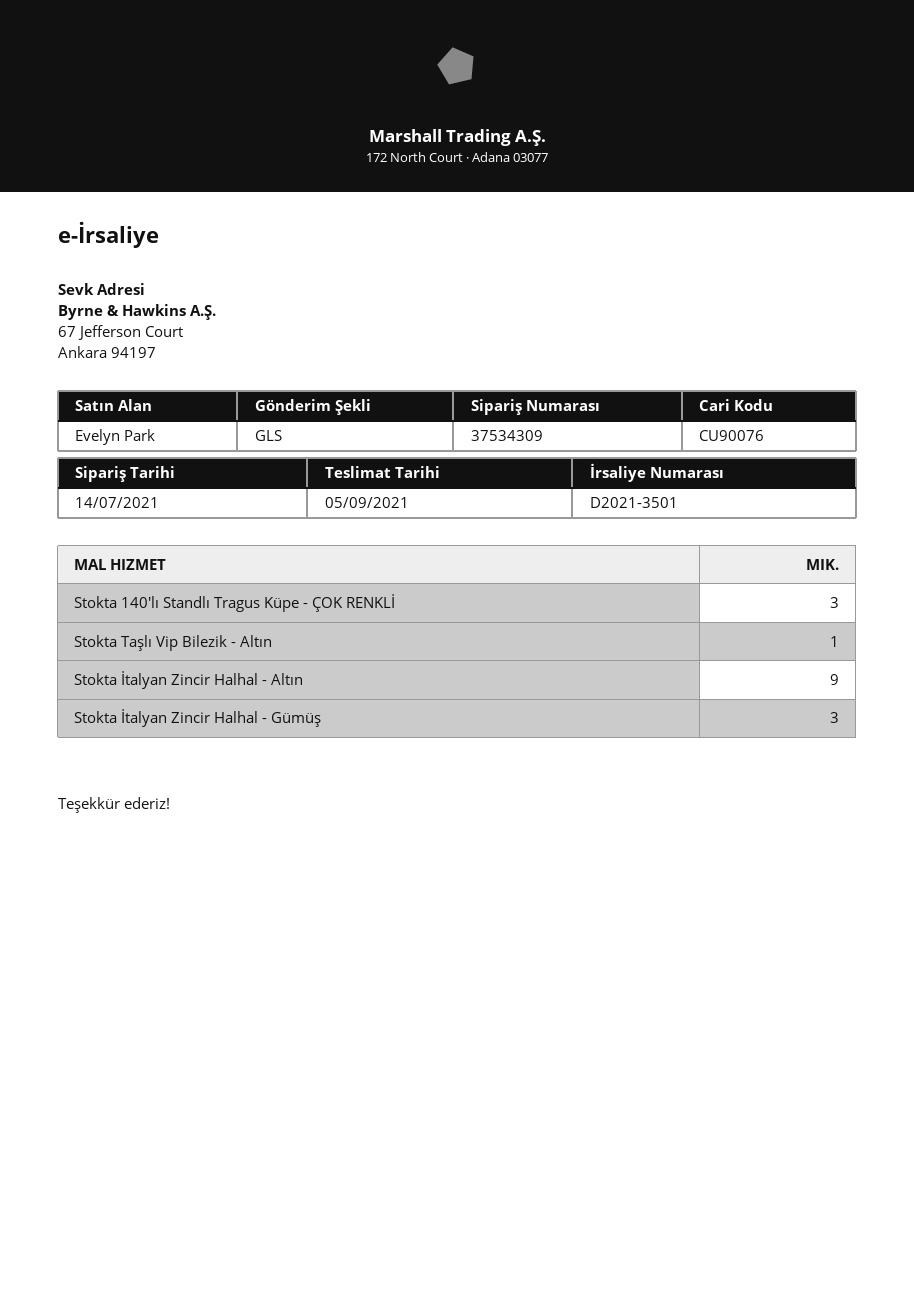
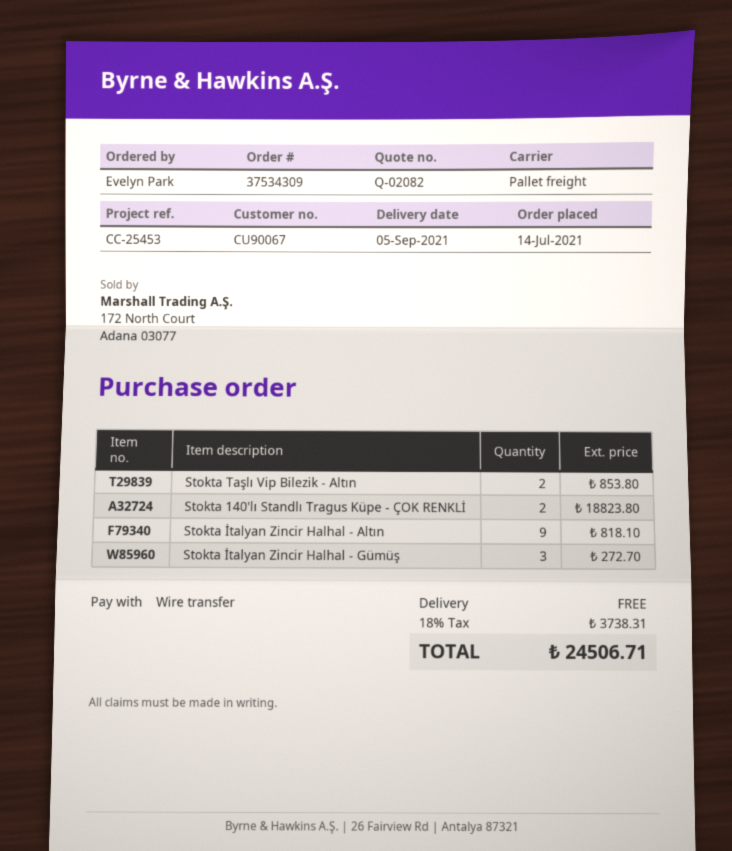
customer number: CU90076 -> CU90067
shipping method: GLS -> pallet freight
Stokta 140'lı Standlı Tragus Küpe - ÇOK RENKLİ: 3 -> 2
Stokta Taşlı Vip Bilezik - Altın: 1 -> 2

